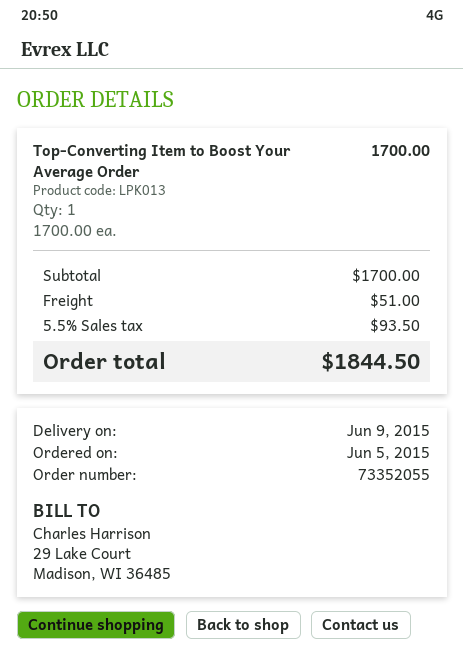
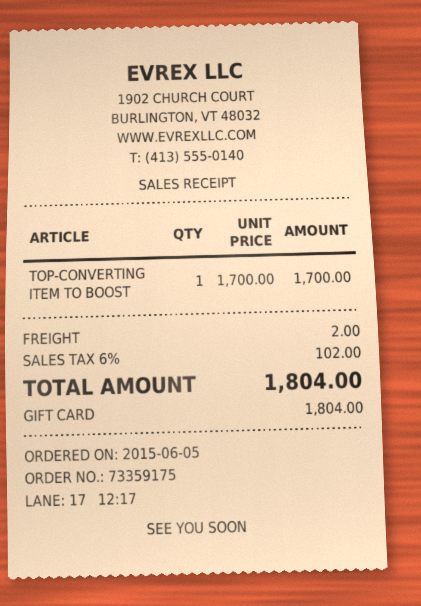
order number: 73352055 -> 73359175
shipping: 51.00 -> 2.00
tax: 5.5% = 93.50 -> 6% = 102.00
total: 1844.50 -> 1804.00

